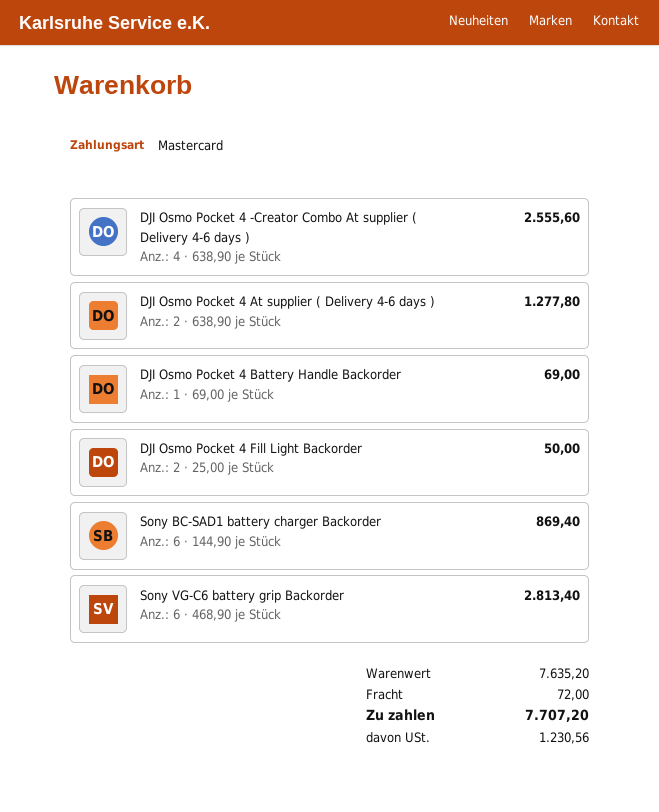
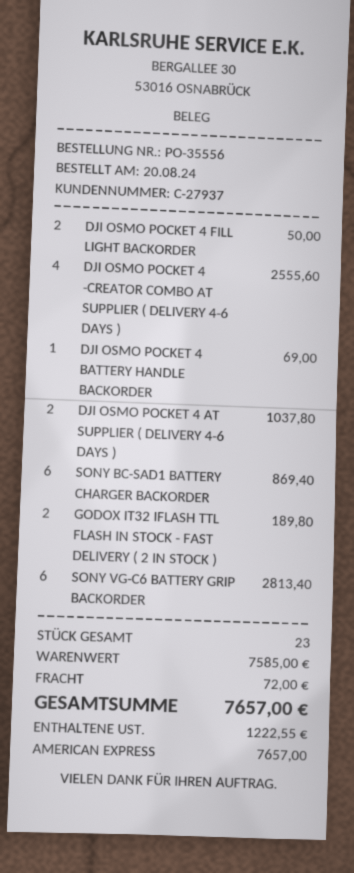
payment method: Mastercard -> American Express
DJI Osmo Pocket 4 At supplier ( Delivery 4-6 days ): 2 for 1277.80 -> 2 for 1037.80
GODOX IT32 IFLASH TTL FLASH IN STOCK - FAST DELIVERY ( 2 IN STOCK ): none -> 2 for 189.80
subtotal: 7635.20 -> 7585.00
tax: 1230.56 -> 1222.55
total: 7707.20 -> 7657.00

